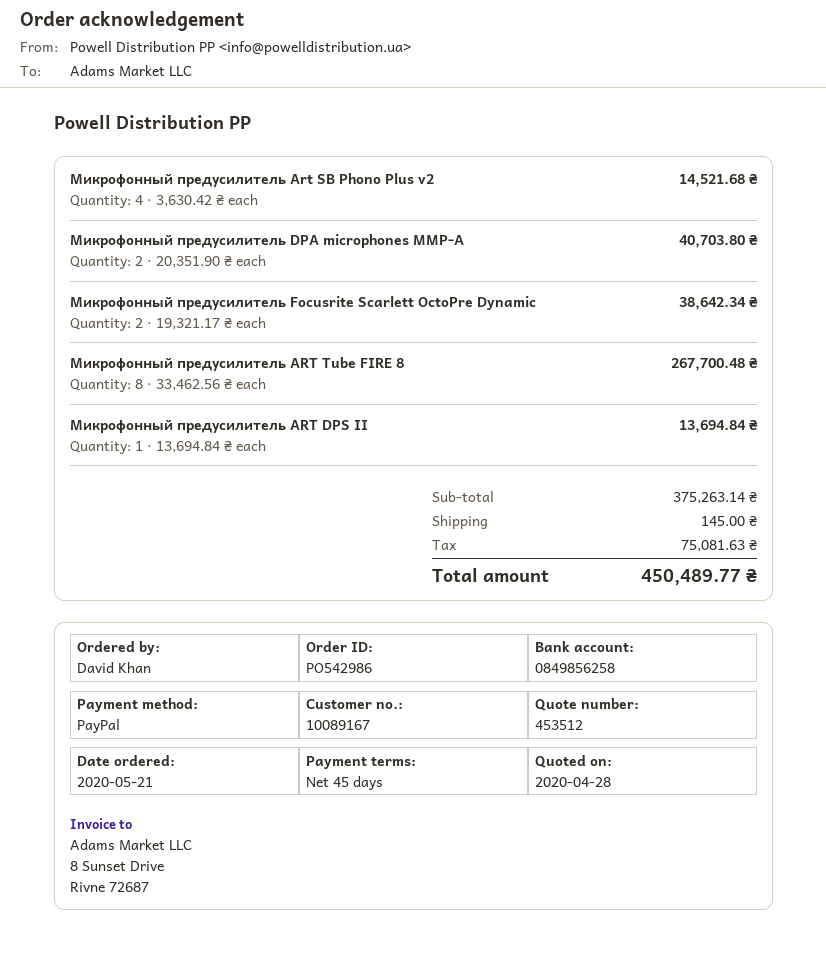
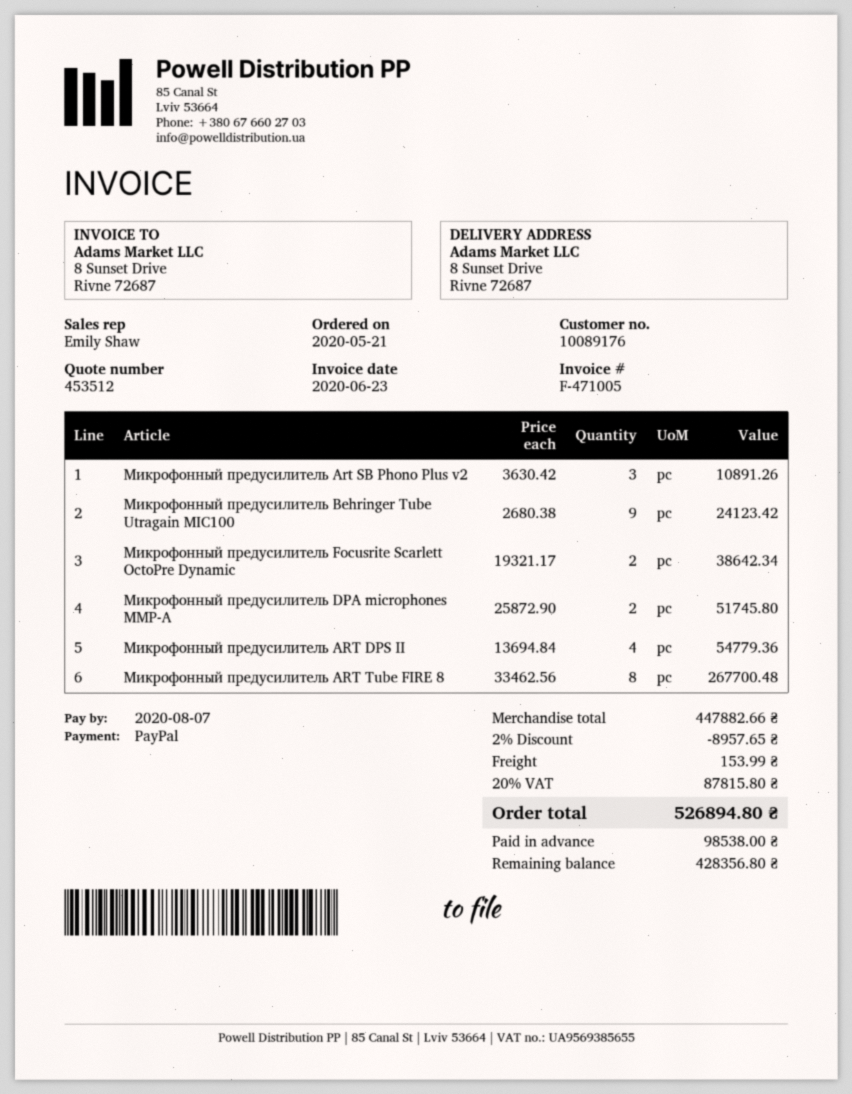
customer number: 10089167 -> 10089176
Микрофонный предусилитель Art SB Phono Plus v2: 4 x 3630.42 = 14521.68 -> 3 x 3630.42 = 10891.26
Микрофонный предусилитель DPA microphones MMP-A: 2 x 20351.90 = 40703.80 -> 2 x 25872.90 = 51745.80
Микрофонный предусилитель ART DPS II: 1 x 13694.84 = 13694.84 -> 4 x 13694.84 = 54779.36
Микрофонный предусилитель Behringer Tube Utragain MIC100: none -> 9 x 2680.38 = 24123.42
subtotal: 375263.14 -> 447882.66
discount: none -> 2% = 8957.65
shipping: 145.00 -> 153.99
tax: 75081.63 -> 87815.80
total: 450489.77 -> 526894.80

